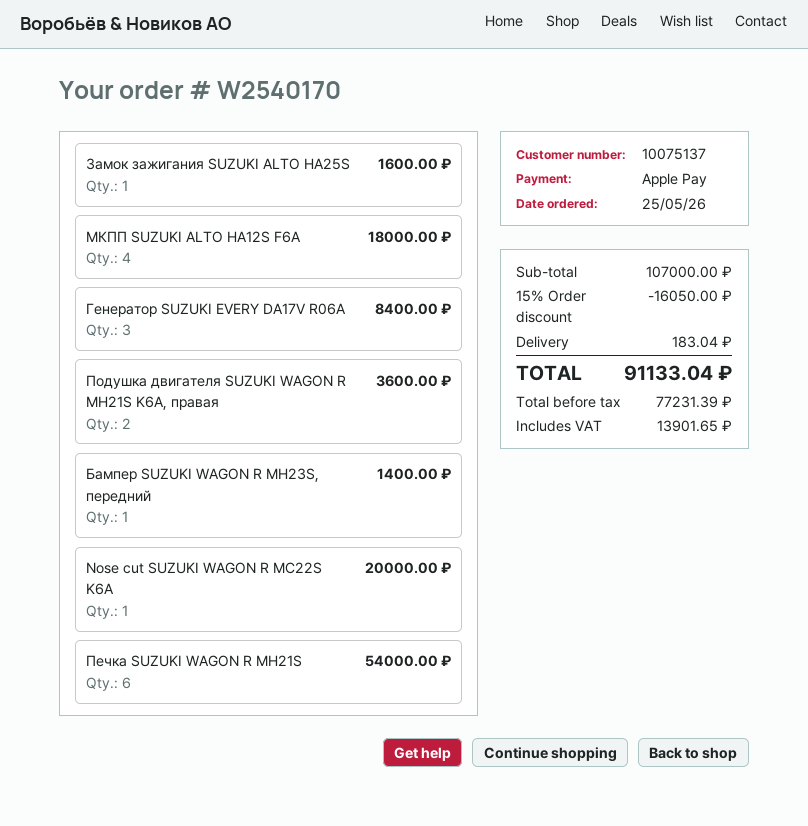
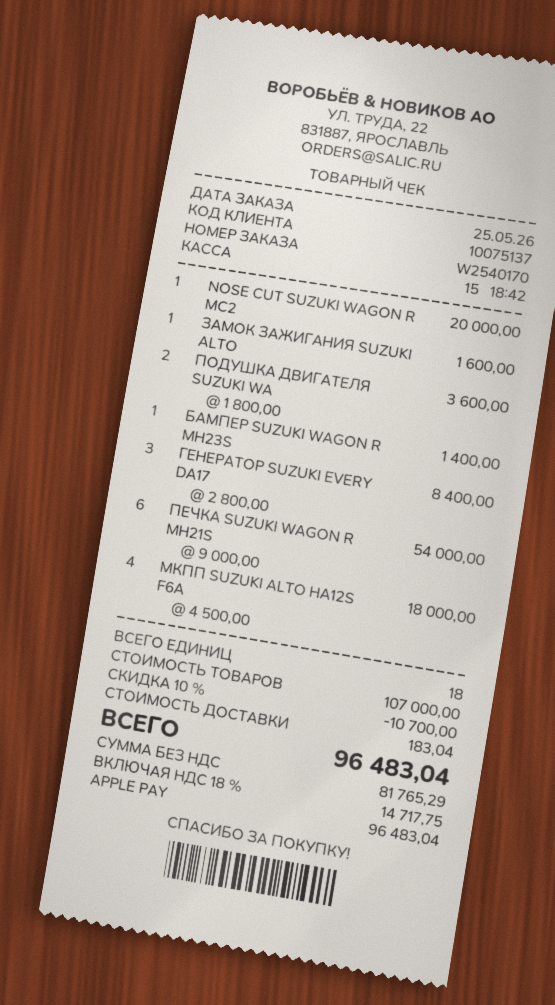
discount: 15% = 16050.00 -> 10% = 10700.00
net: 77231.39 -> 81765.29
tax: 13901.65 -> 14717.75
total: 91133.04 -> 96483.04

